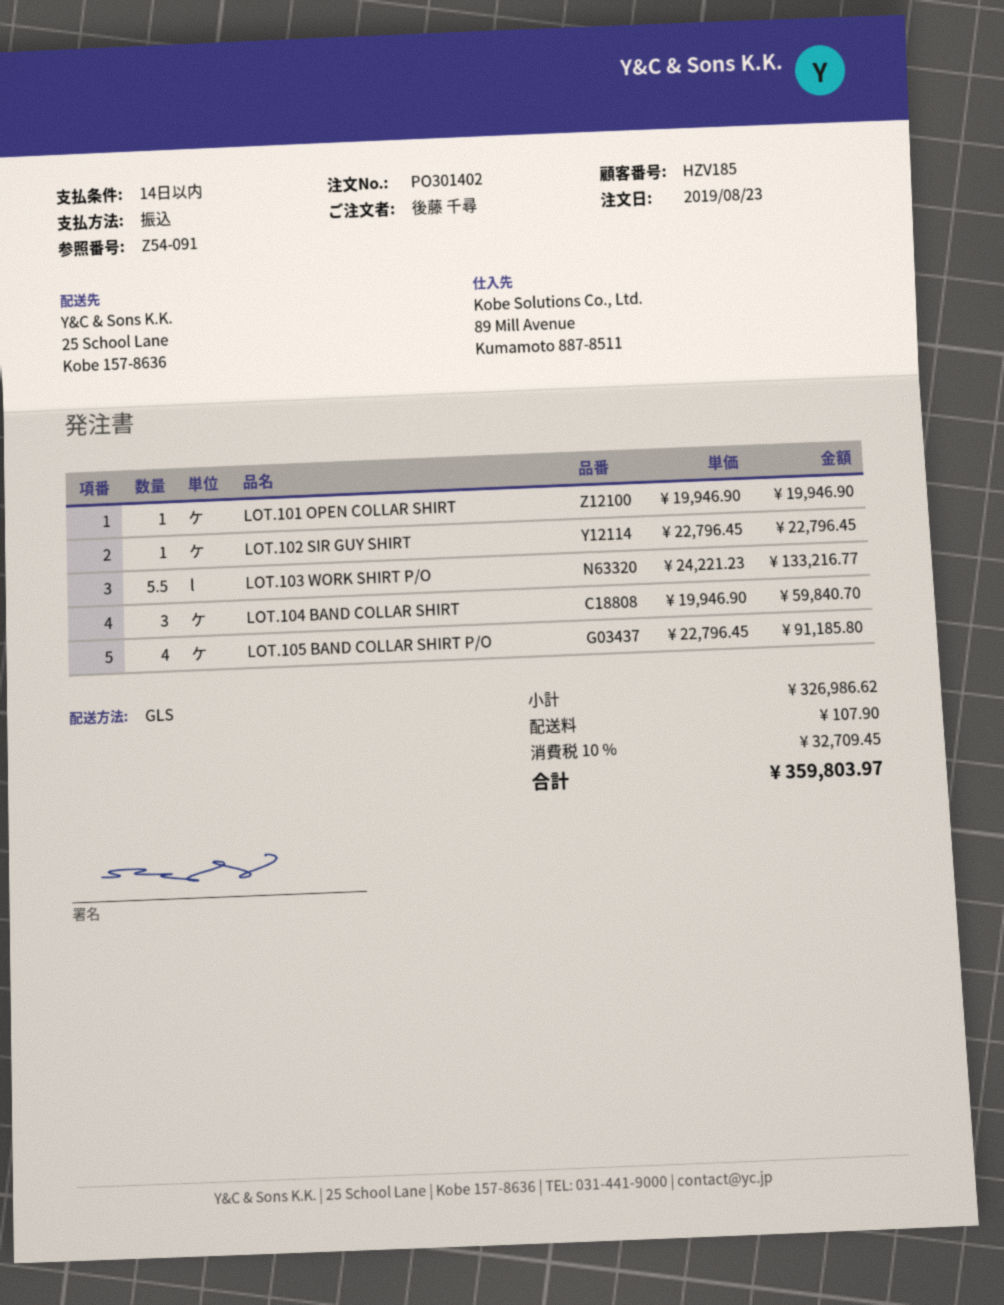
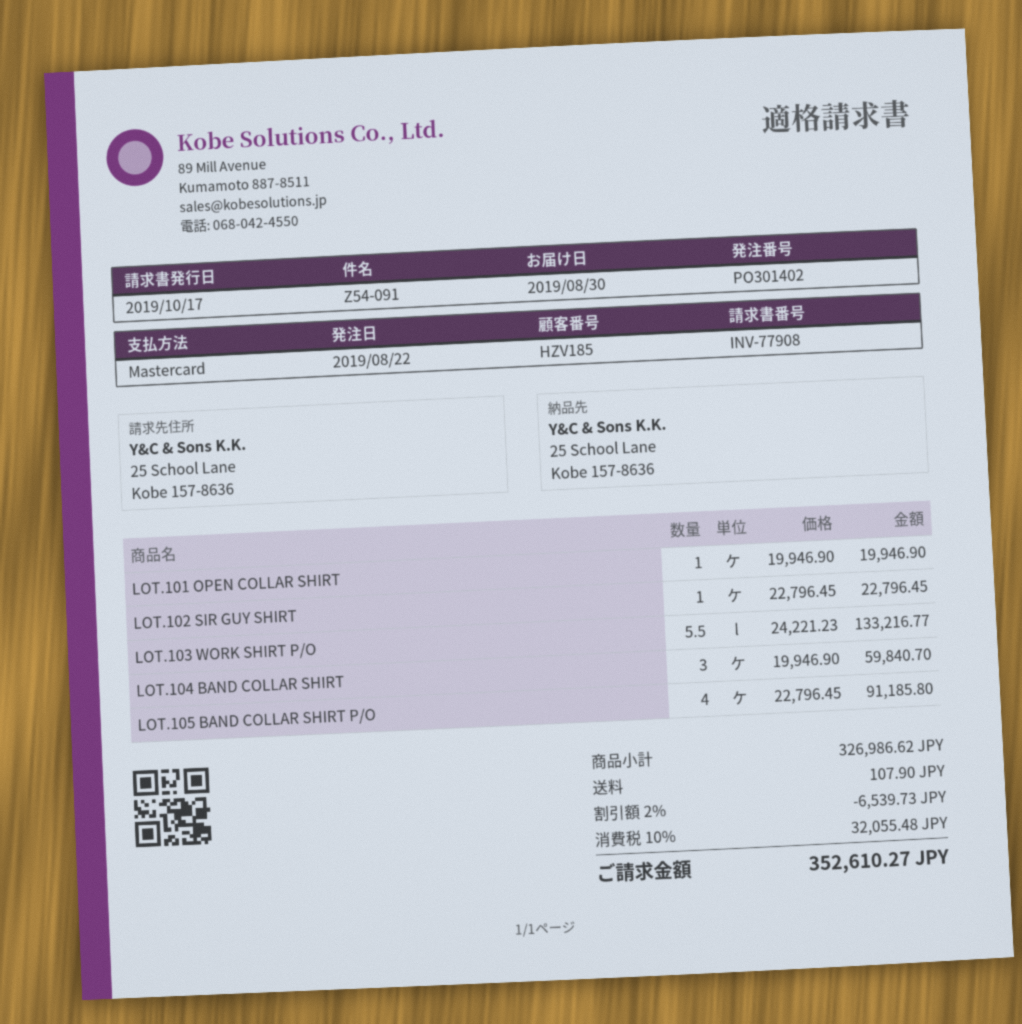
order date: 2019-08-23 -> 2019-08-22
payment method: bank transfer -> Mastercard
discount: none -> 2% = 6539.73
tax: 10% = 32709.45 -> 10% = 32055.48
total: 359803.97 -> 352610.27

